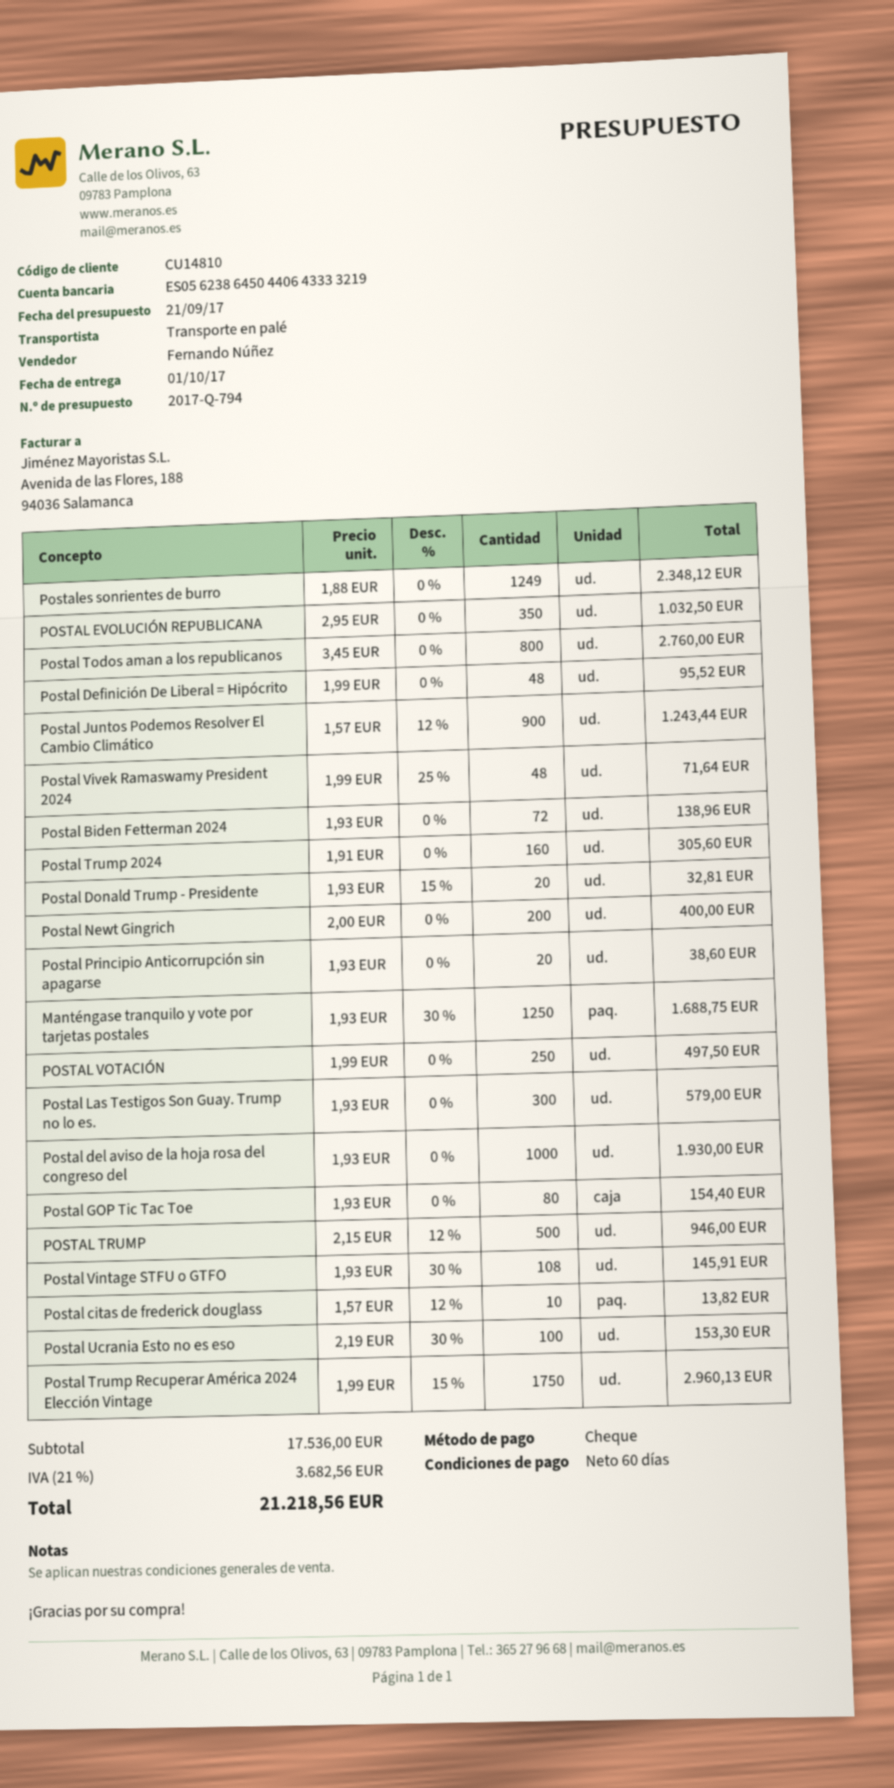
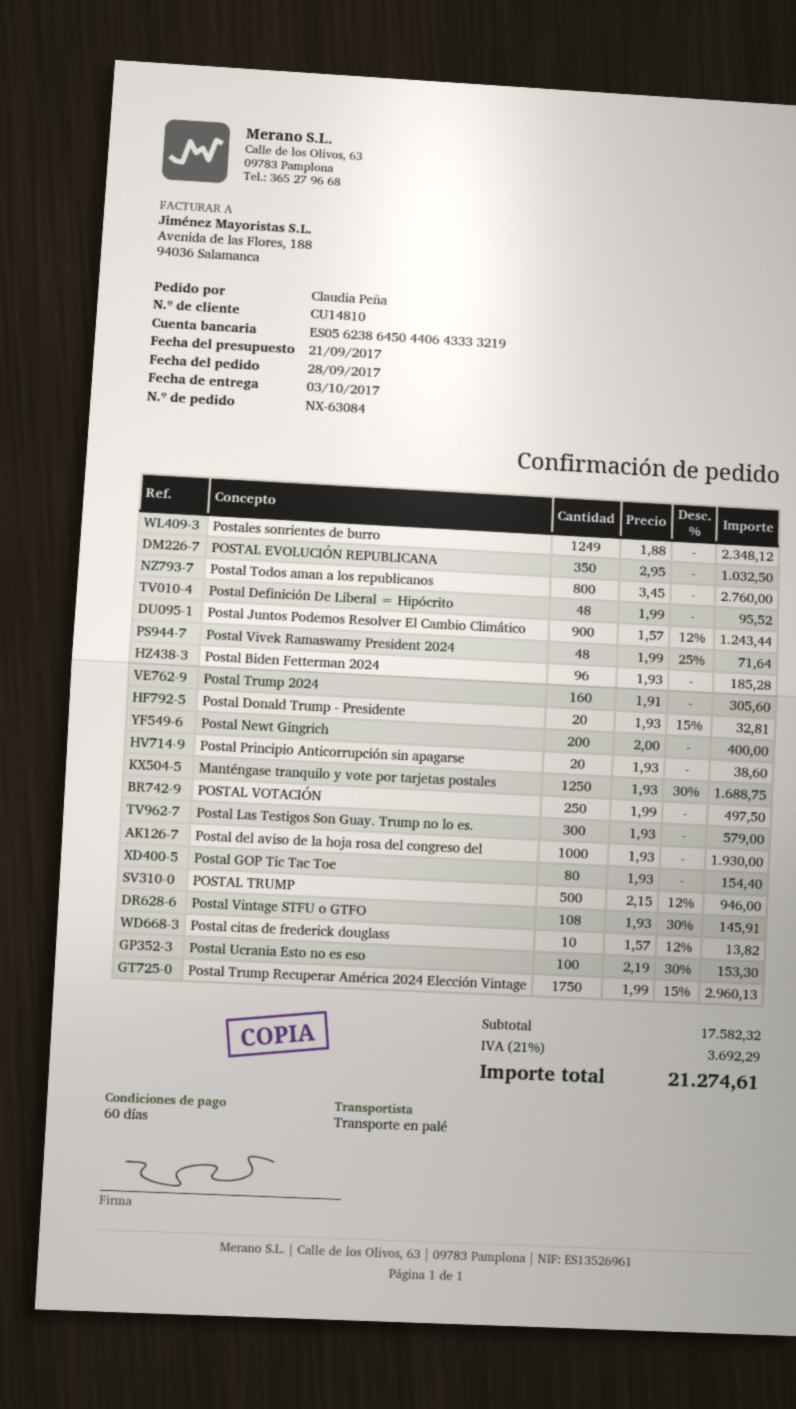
delivery date: 2017-10-01 -> 2017-10-03
Postal Biden Fetterman 2024: 72 x 1.93 = 138.96 -> 96 x 1.93 = 185.28
subtotal: 17536.00 -> 17582.32
tax: 21% = 3682.56 -> 21% = 3692.29
total: 21218.56 -> 21274.61

